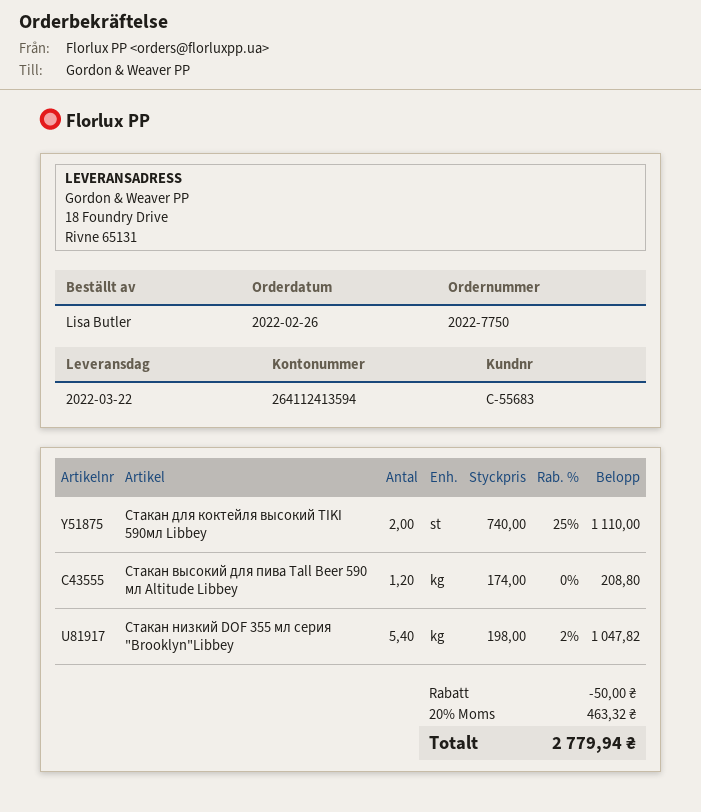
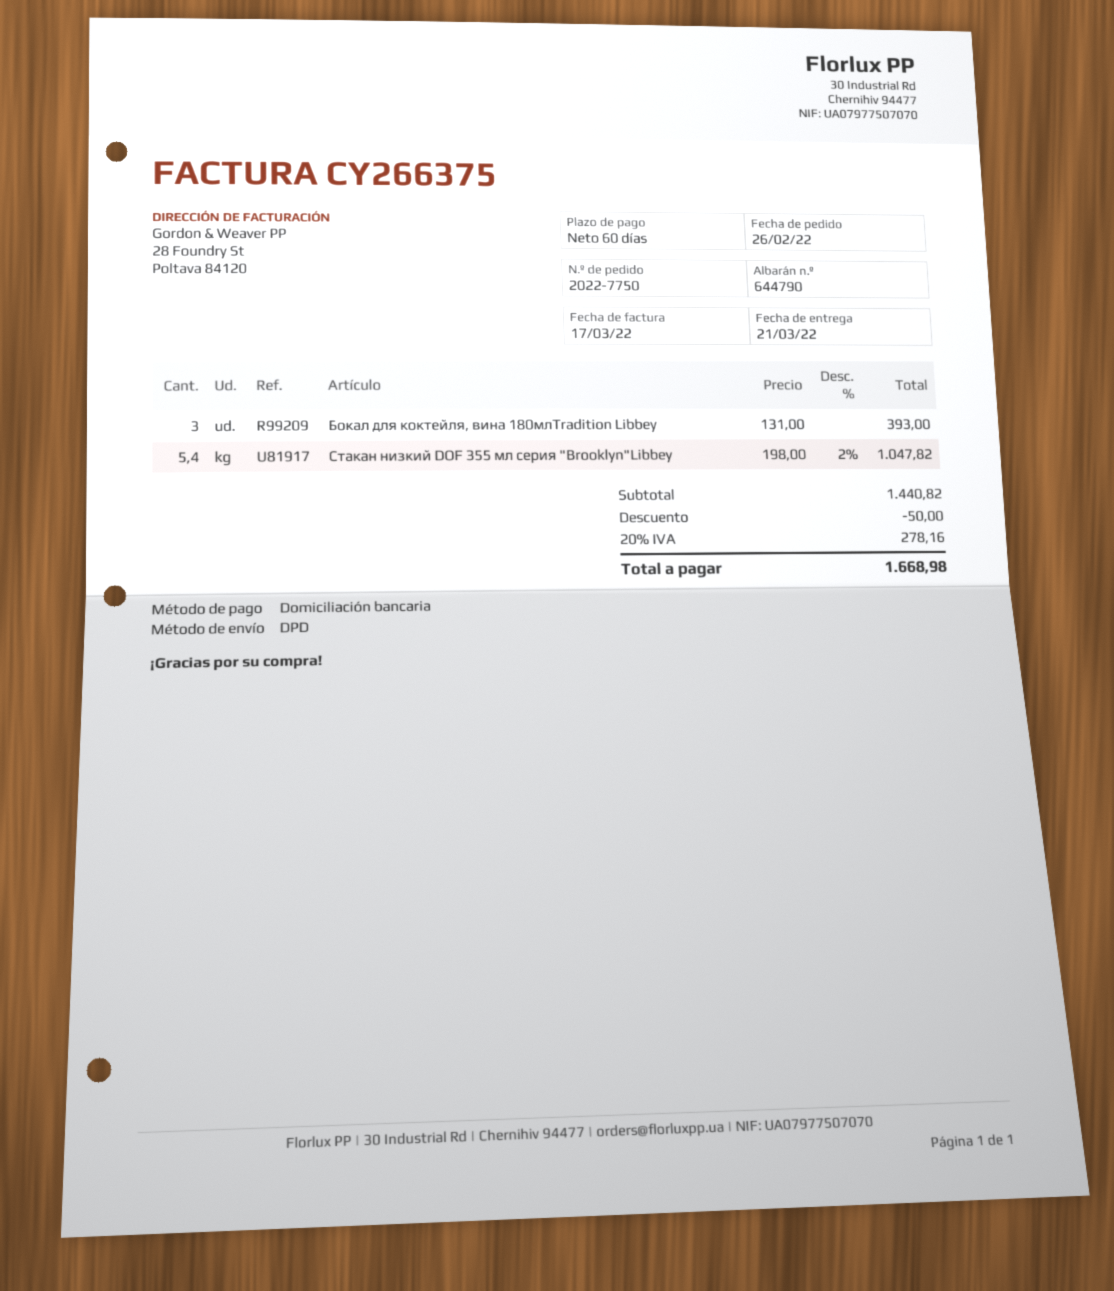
delivery date: 2022-03-22 -> 2022-03-21
Стакан для коктейля высокий TIKI 590мл Libbey: 2 x 740.00 - 25% = 1110.00 -> none
Стакан высокий для пива Tall Beer 590 мл Altitude Libbey: 1.2 x 174.00 = 208.80 -> none
Бокал для коктейля, вина 180млTradition Libbey: none -> 3 x 131.00 = 393.00
tax: 20% = 463.32 -> 20% = 278.16
total: 2779.94 -> 1668.98

